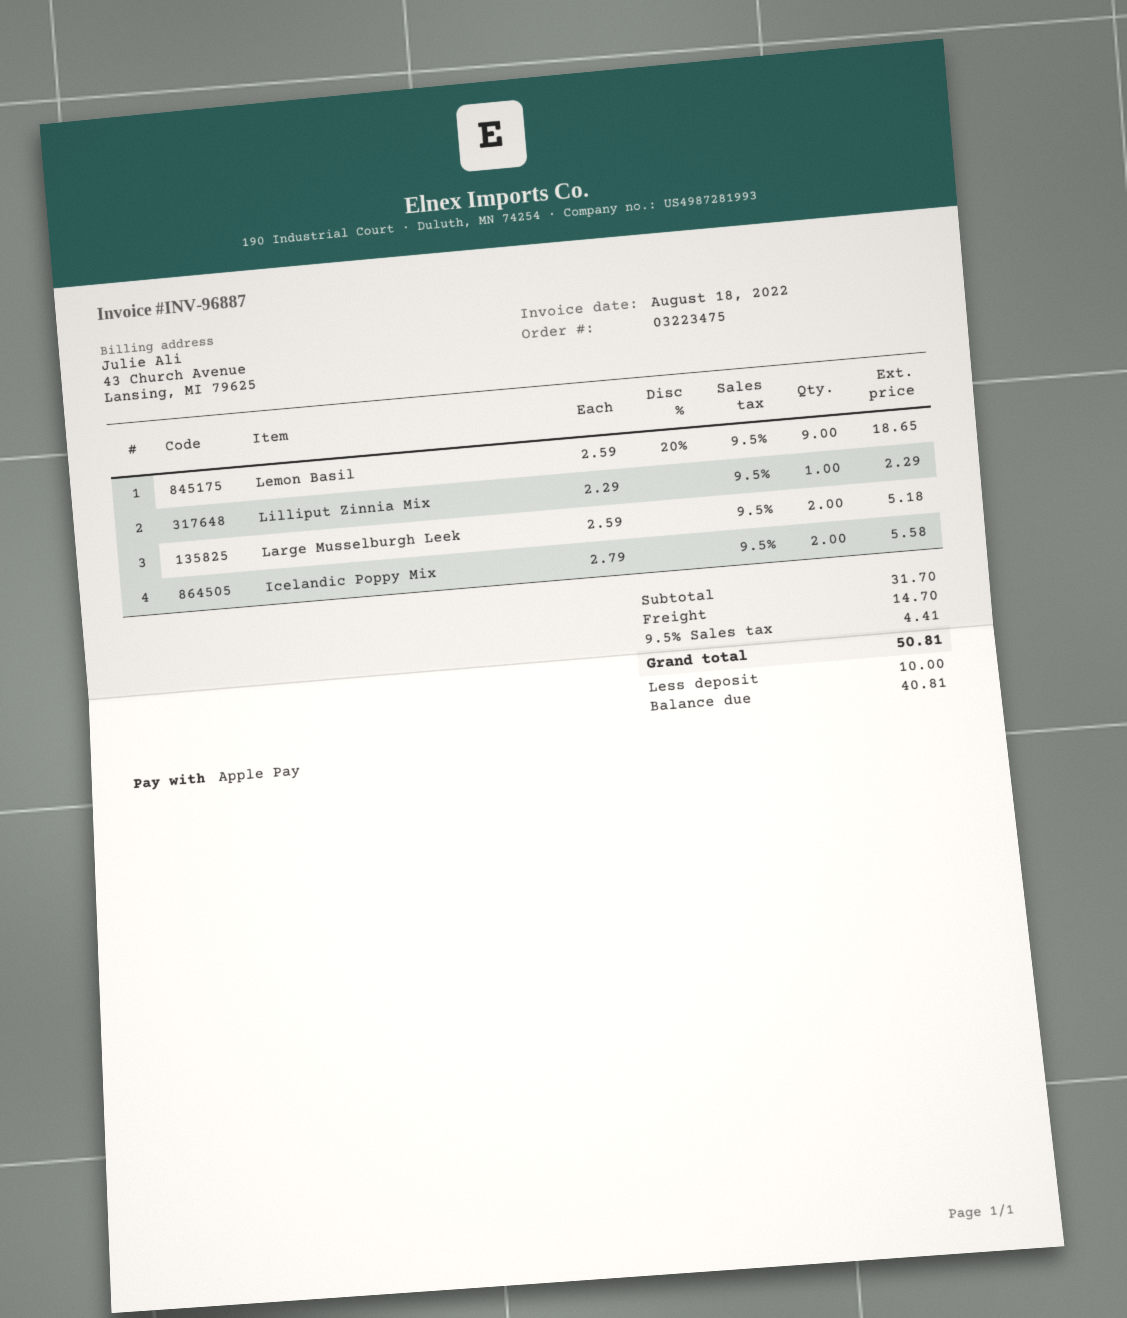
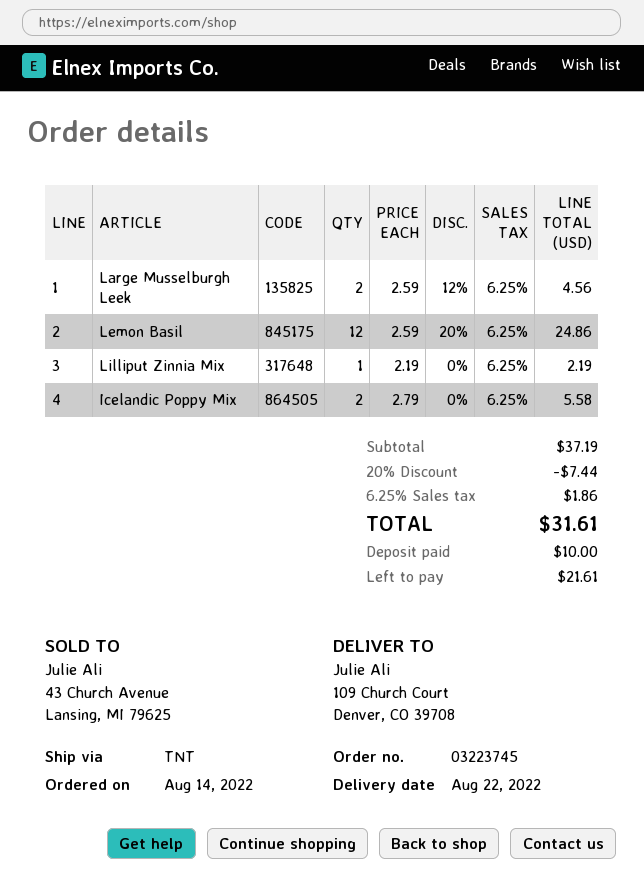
order number: 03223475 -> 03223745
Lemon Basil: 9 x 2.59 - 20% = 18.65 -> 12 x 2.59 - 20% = 24.86
Lilliput Zinnia Mix: 1 x 2.29 = 2.29 -> 1 x 2.19 = 2.19
Large Musselburgh Leek: 2 x 2.59 = 5.18 -> 2 x 2.59 - 12% = 4.56
subtotal: 31.70 -> 37.19
discount: none -> 20% = 7.44
shipping: 14.70 -> none
tax: 9.5% = 4.41 -> 6.25% = 1.86
total: 50.81 -> 31.61
balance: 40.81 -> 21.61

